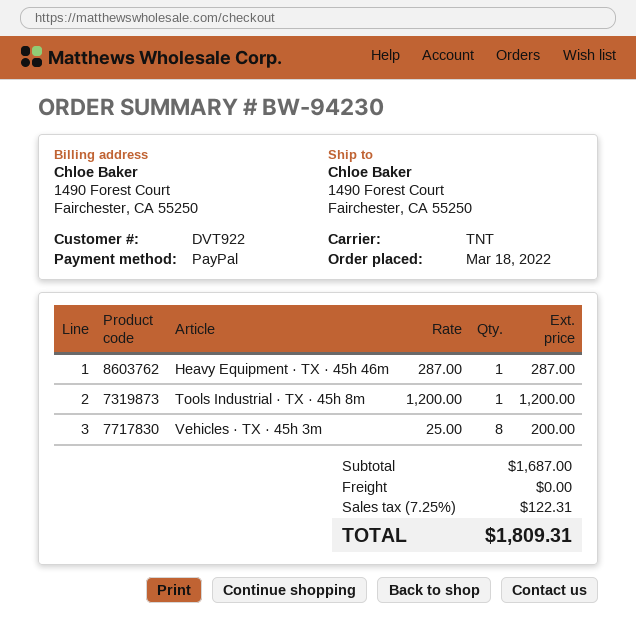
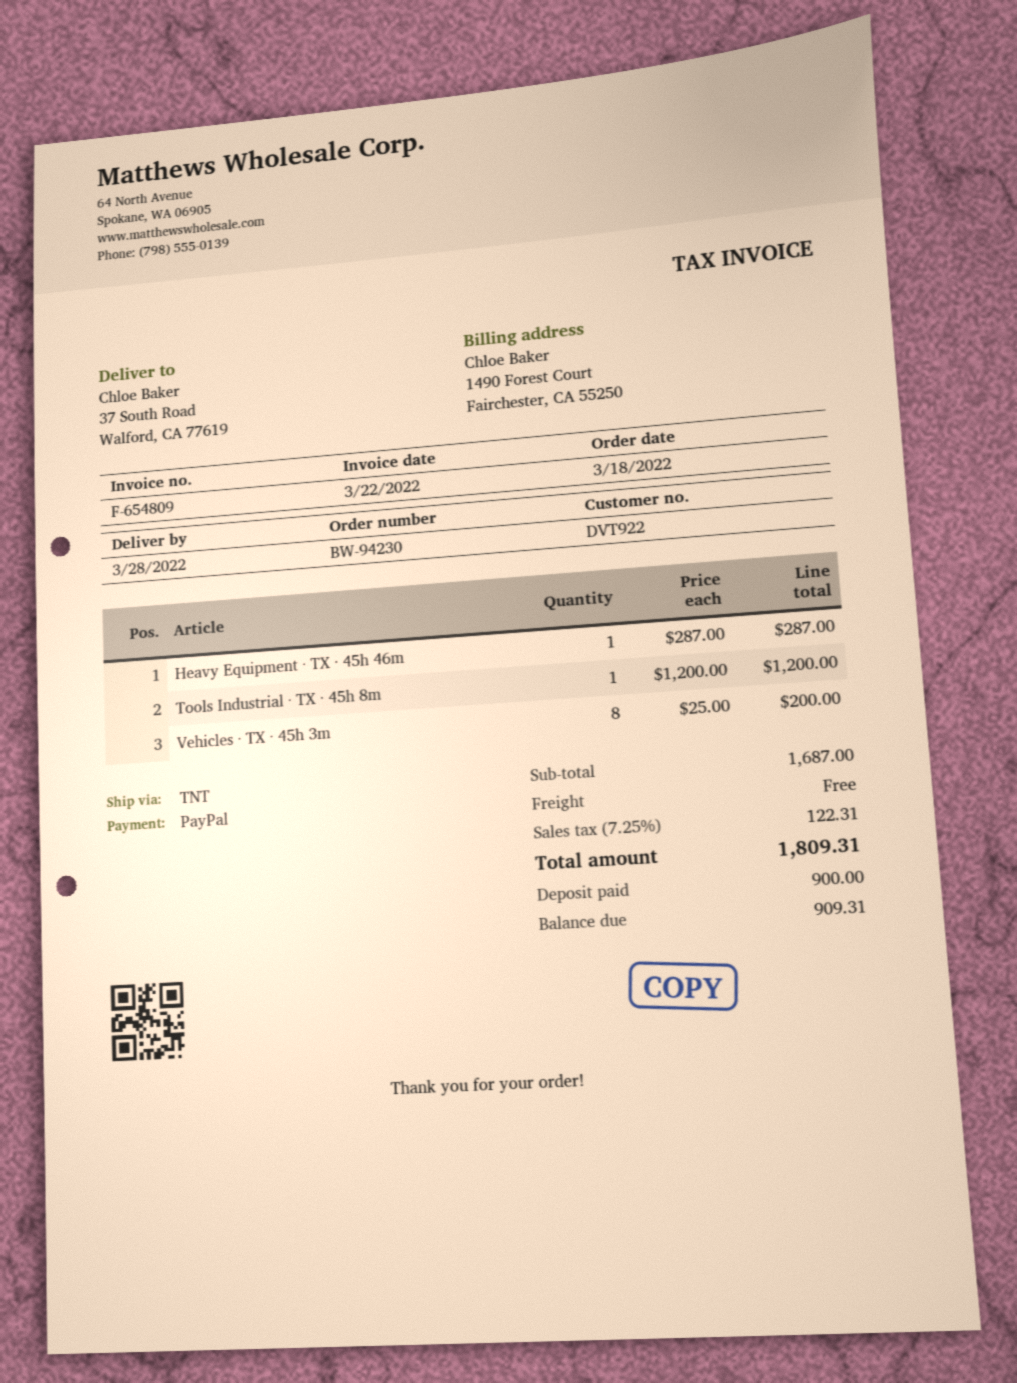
ship to: 1490 Forest Court, Fairchester, CA 55250 -> 37 South Road, Walford, CA 77619

